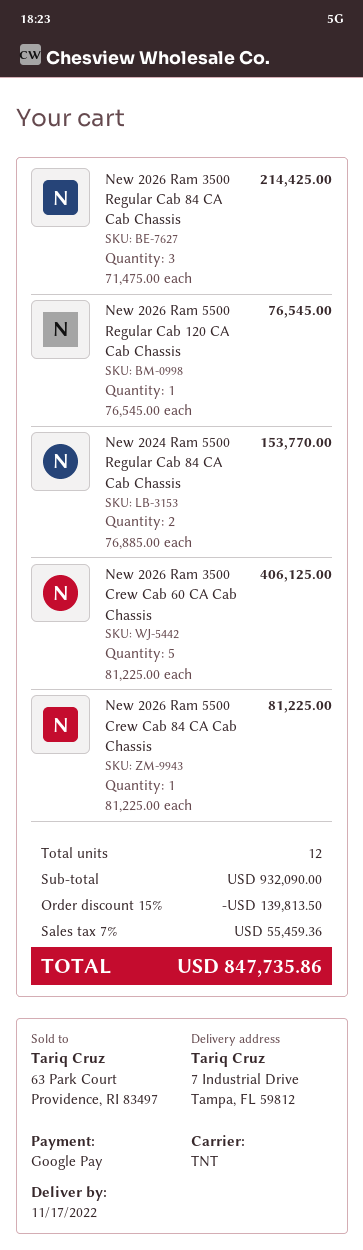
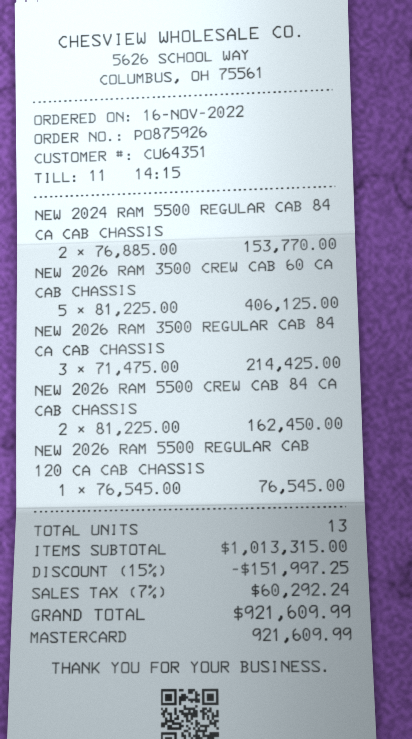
payment method: Google Pay -> Mastercard
New 2026 Ram 5500 Crew Cab 84 CA Cab Chassis: 1 x 81225.00 = 81225.00 -> 2 x 81225.00 = 162450.00
total quantity: 12 -> 13
subtotal: 932090.00 -> 1013315.00
discount: 15% = 139813.50 -> 15% = 151997.25
tax: 7% = 55459.36 -> 7% = 60292.24
total: 847735.86 -> 921609.99

